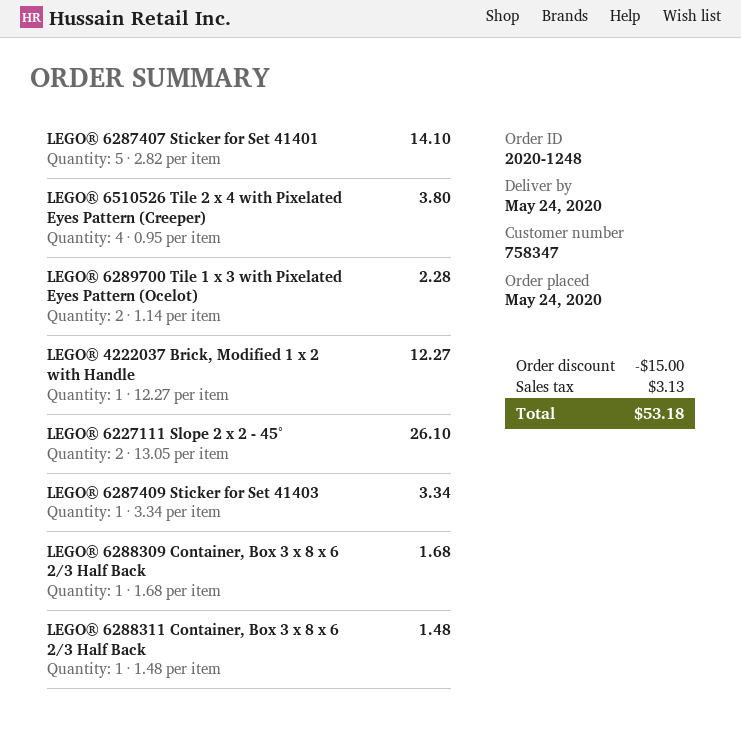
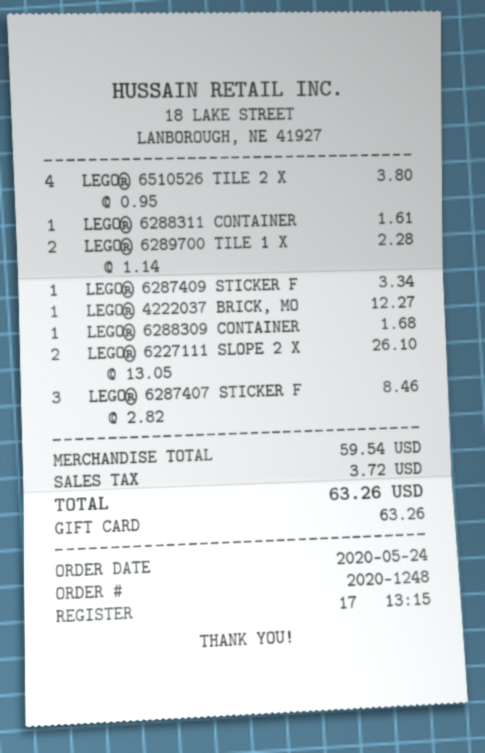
LEGO® 6287407 Sticker for Set 41401: 5 x 2.82 = 14.10 -> 3 x 2.82 = 8.46
LEGO® 6288311 Container, Box 3 x 8 x 6 2/3 Half Back: 1 x 1.48 = 1.48 -> 1 x 1.61 = 1.61
discount: 15.00 -> none
tax: 3.13 -> 3.72
total: 53.18 -> 63.26

